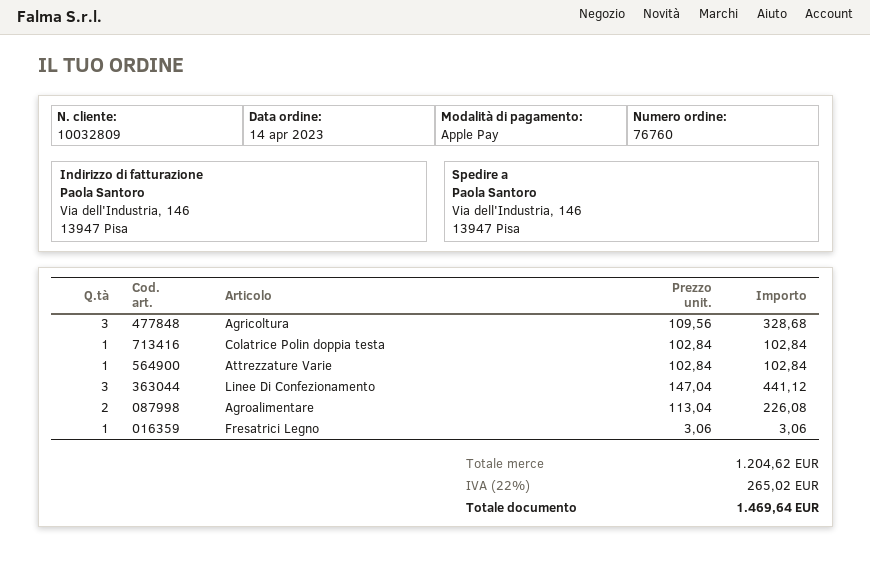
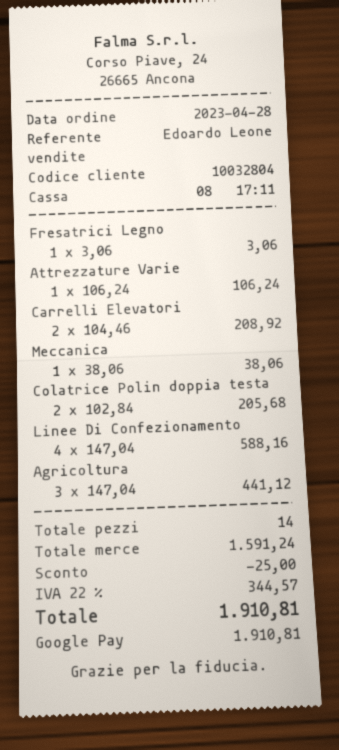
order date: 2023-04-14 -> 2023-04-28
customer number: 10032809 -> 10032804
payment method: Apple Pay -> Google Pay
Agricoltura: 3 x 109.56 = 328.68 -> 3 x 147.04 = 441.12
Colatrice Polin doppia testa: 1 x 102.84 = 102.84 -> 2 x 102.84 = 205.68
Attrezzature Varie: 1 x 102.84 = 102.84 -> 1 x 106.24 = 106.24
Linee Di Confezionamento: 3 x 147.04 = 441.12 -> 4 x 147.04 = 588.16
Agroalimentare: 2 x 113.04 = 226.08 -> none
Carrelli Elevatori: none -> 2 x 104.46 = 208.92
Meccanica: none -> 1 x 38.06 = 38.06
subtotal: 1204.62 -> 1591.24
discount: none -> 25.00
tax: 22% = 265.02 -> 22% = 344.57
total: 1469.64 -> 1910.81

